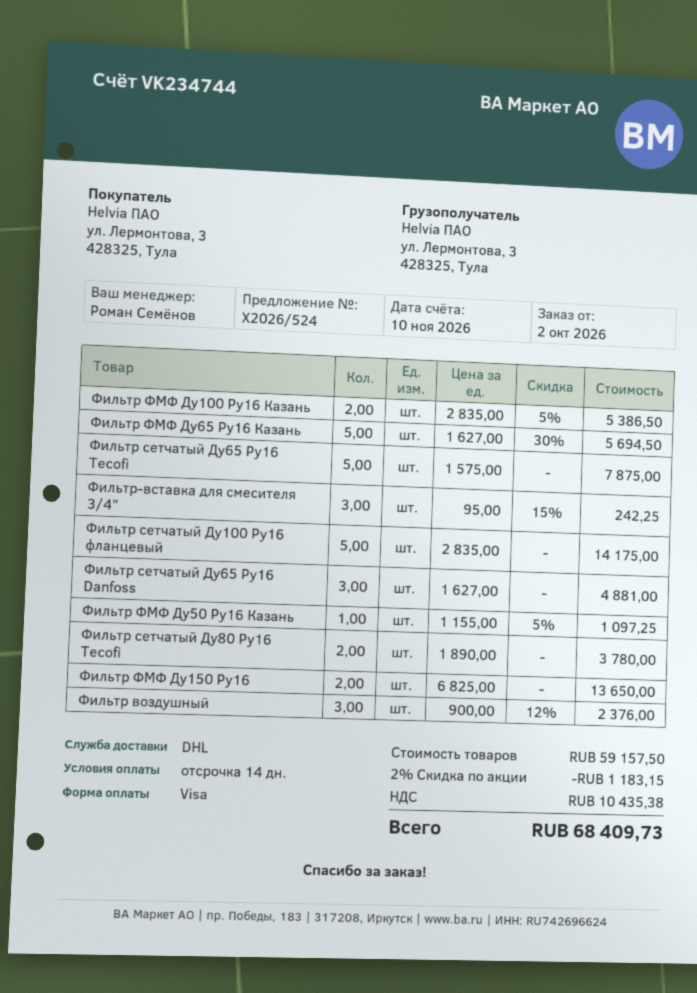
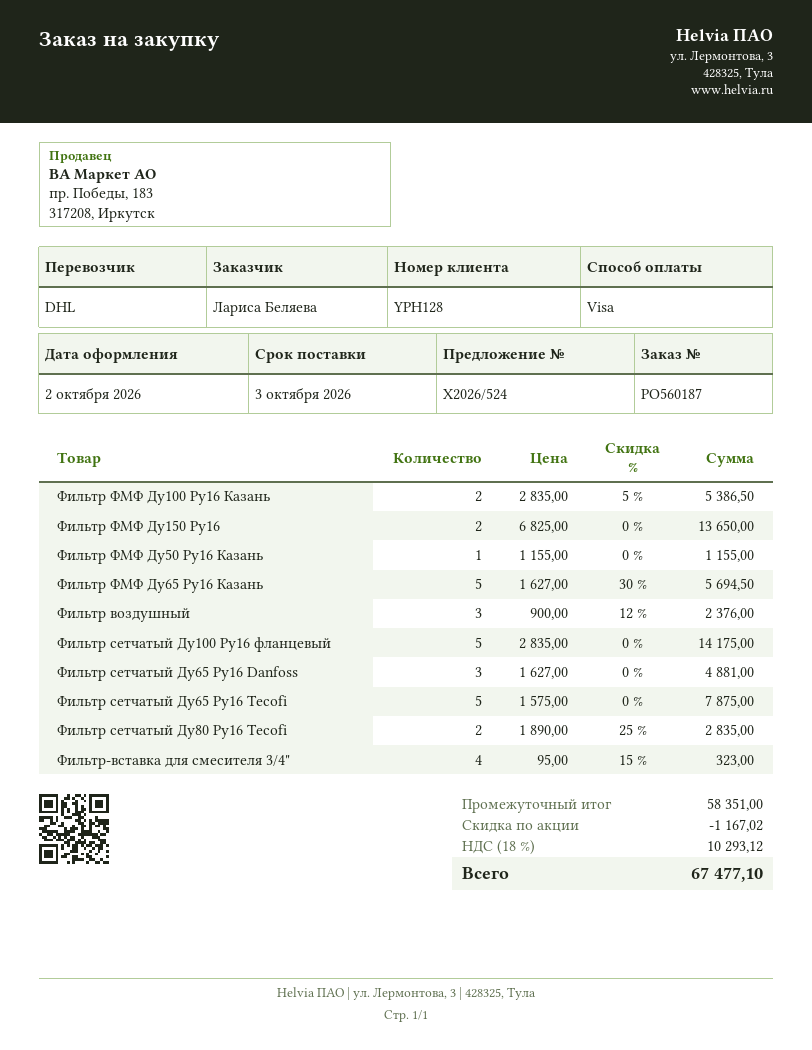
Фильтр-вставка для смесителя 3/4": 3 x 95.00 - 15% = 242.25 -> 4 x 95.00 - 15% = 323.00
Фильтр ФМФ Ду50 Ру16 Казань: 1 x 1155.00 - 5% = 1097.25 -> 1 x 1155.00 = 1155.00
Фильтр сетчатый Ду80 Ру16 Tecofi: 2 x 1890.00 = 3780.00 -> 2 x 1890.00 - 25% = 2835.00
subtotal: 59157.50 -> 58351.00
discount: 1183.15 -> 1167.02
tax: 10435.38 -> 10293.12
total: 68409.73 -> 67477.10

